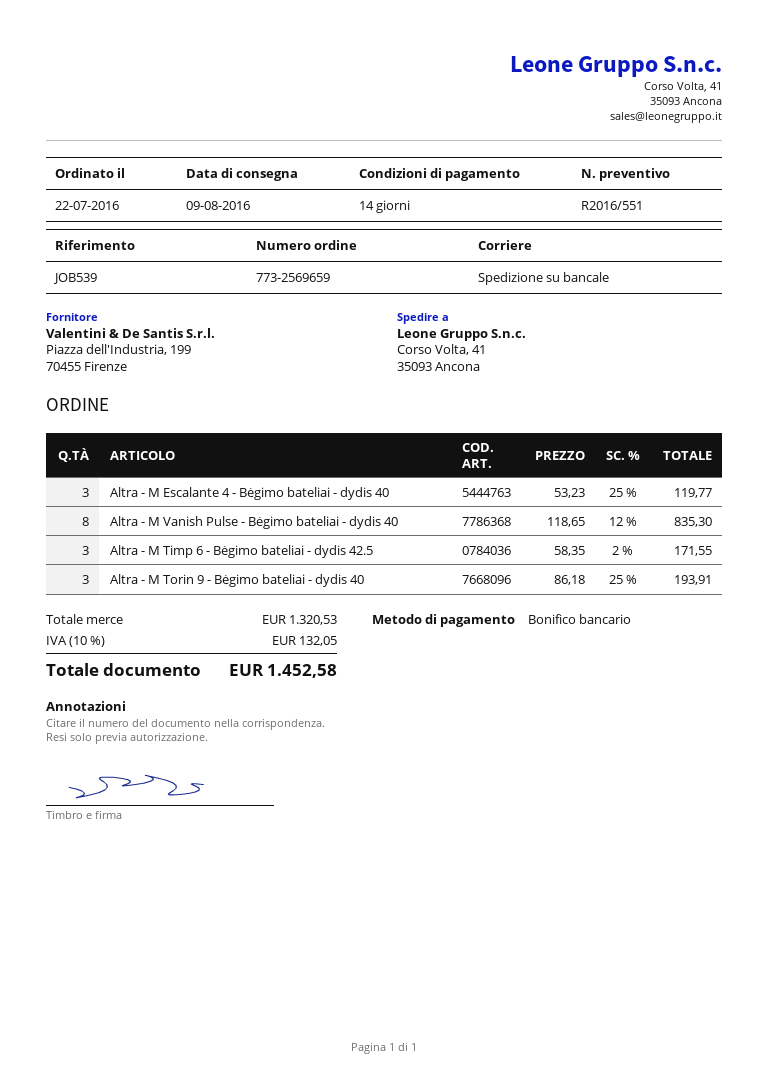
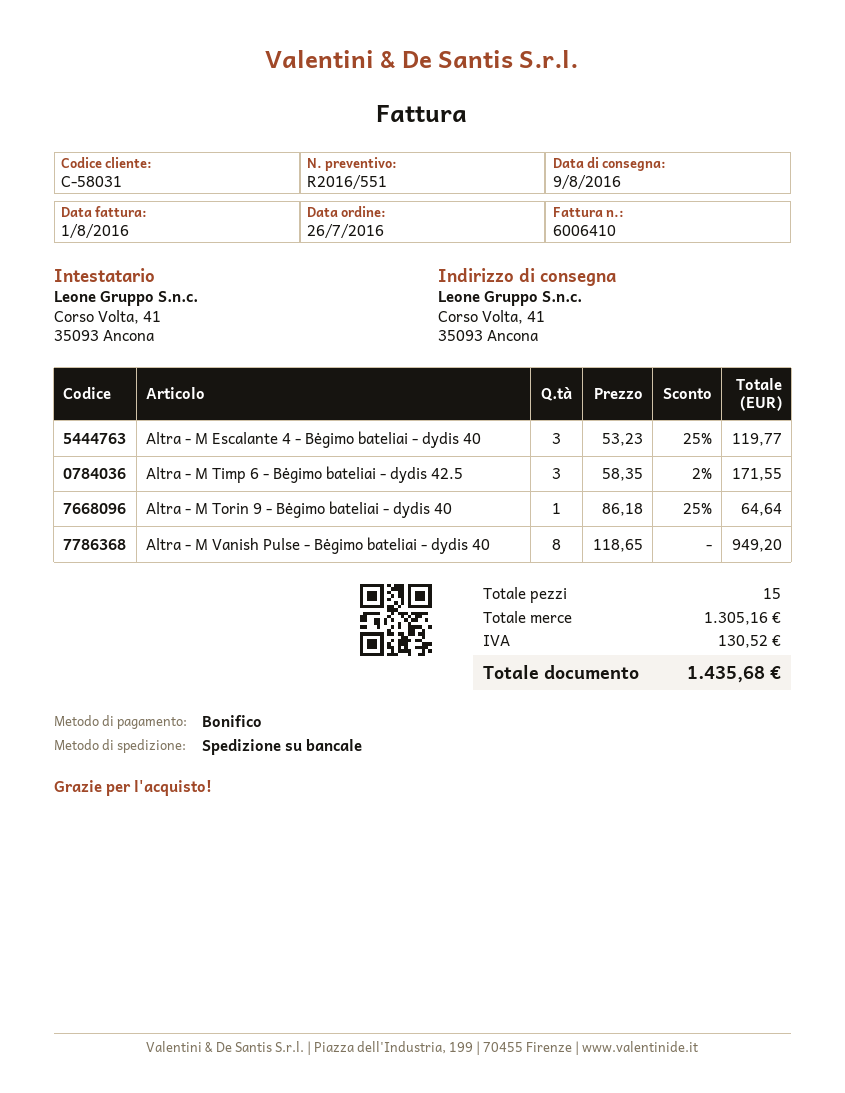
order date: 2016-07-22 -> 2016-07-26
Altra - M Vanish Pulse - Bėgimo bateliai - dydis 40: 8 x 118.65 - 12% = 835.30 -> 8 x 118.65 = 949.20
Altra - M Torin 9 - Bėgimo bateliai - dydis 40: 3 x 86.18 - 25% = 193.91 -> 1 x 86.18 - 25% = 64.64
subtotal: 1320.53 -> 1305.16
tax: 132.05 -> 130.52
total: 1452.58 -> 1435.68

